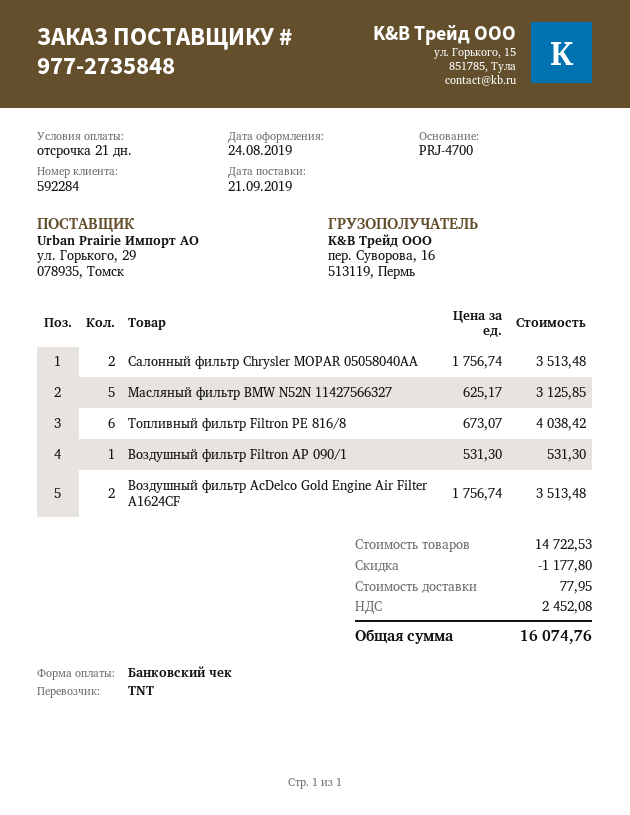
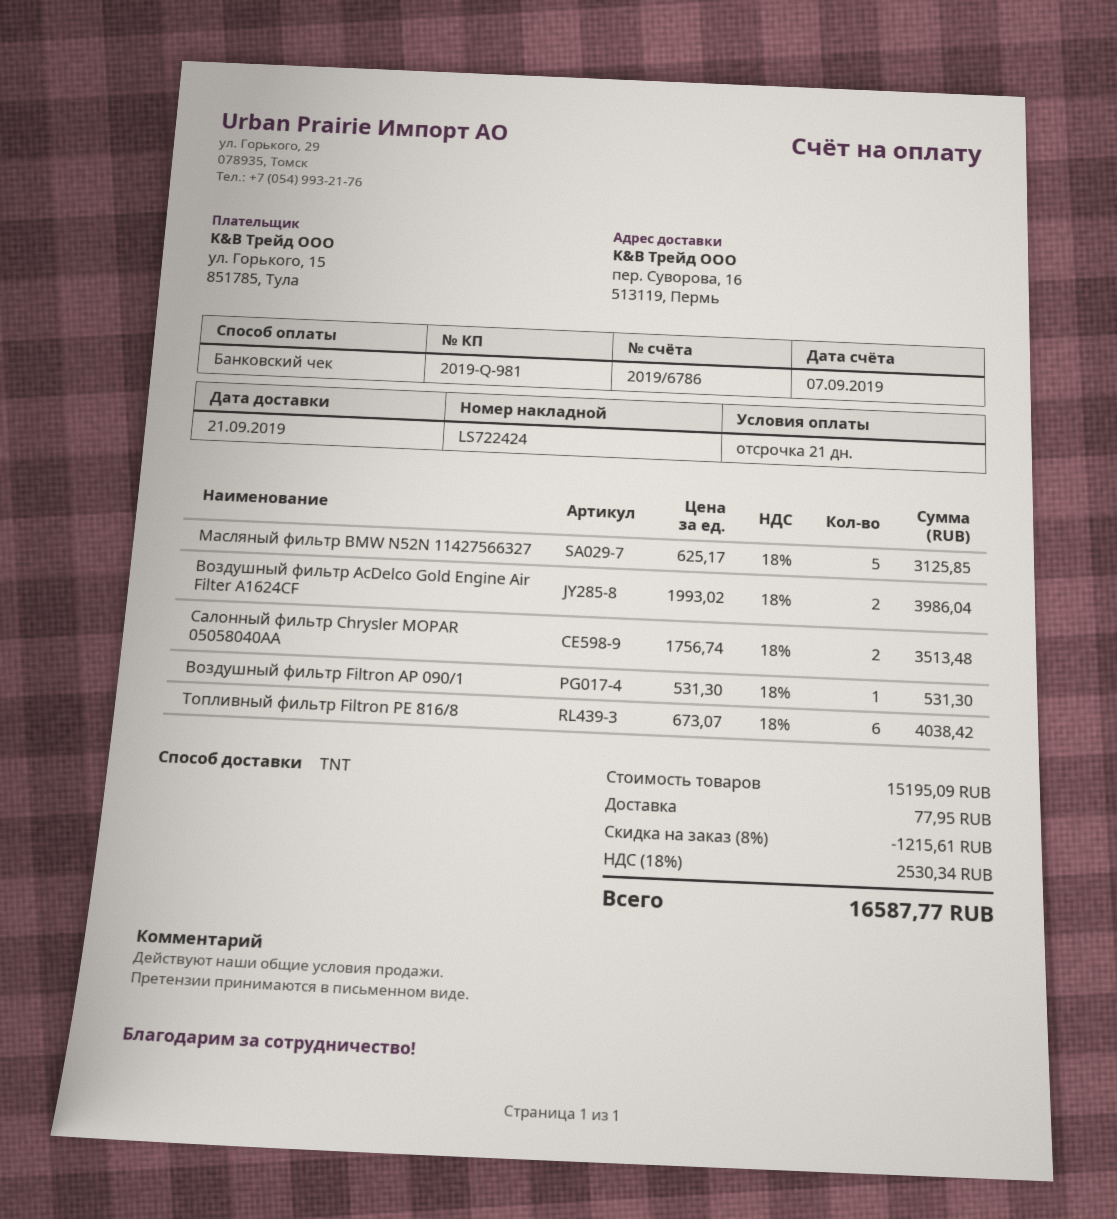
Воздушный фильтр AсDelco Gold Engine Air Filter A1624CF: 2 x 1756.74 = 3513.48 -> 2 x 1993.02 = 3986.04
subtotal: 14722.53 -> 15195.09
discount: 1177.80 -> 1215.61
tax: 2452.08 -> 2530.34
total: 16074.76 -> 16587.77

